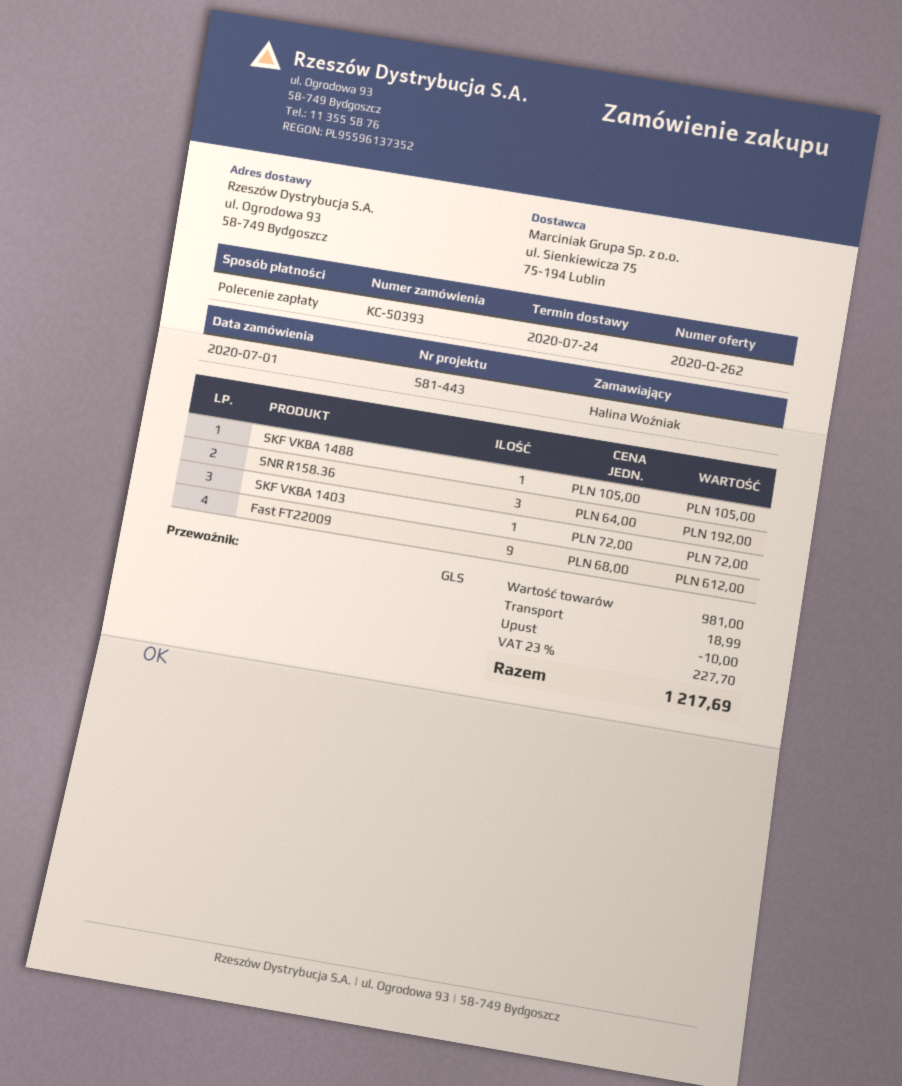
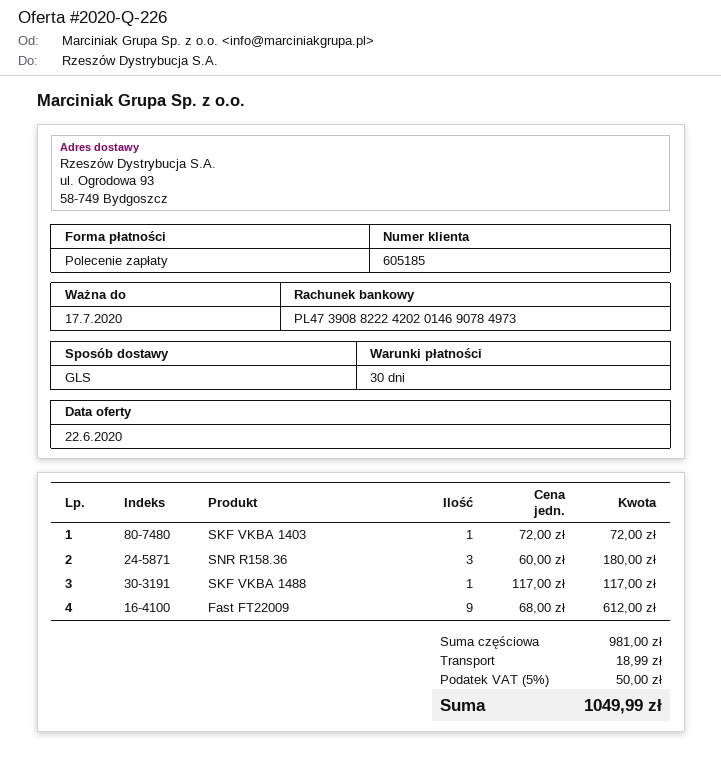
quote number: 2020-Q-262 -> 2020-Q-226
SKF VKBA 1488: 1 x 105.00 = 105.00 -> 1 x 117.00 = 117.00
SNR R158.36: 3 x 64.00 = 192.00 -> 3 x 60.00 = 180.00
discount: 10.00 -> none
tax: 23% = 227.70 -> 5% = 50.00
total: 1217.69 -> 1049.99

